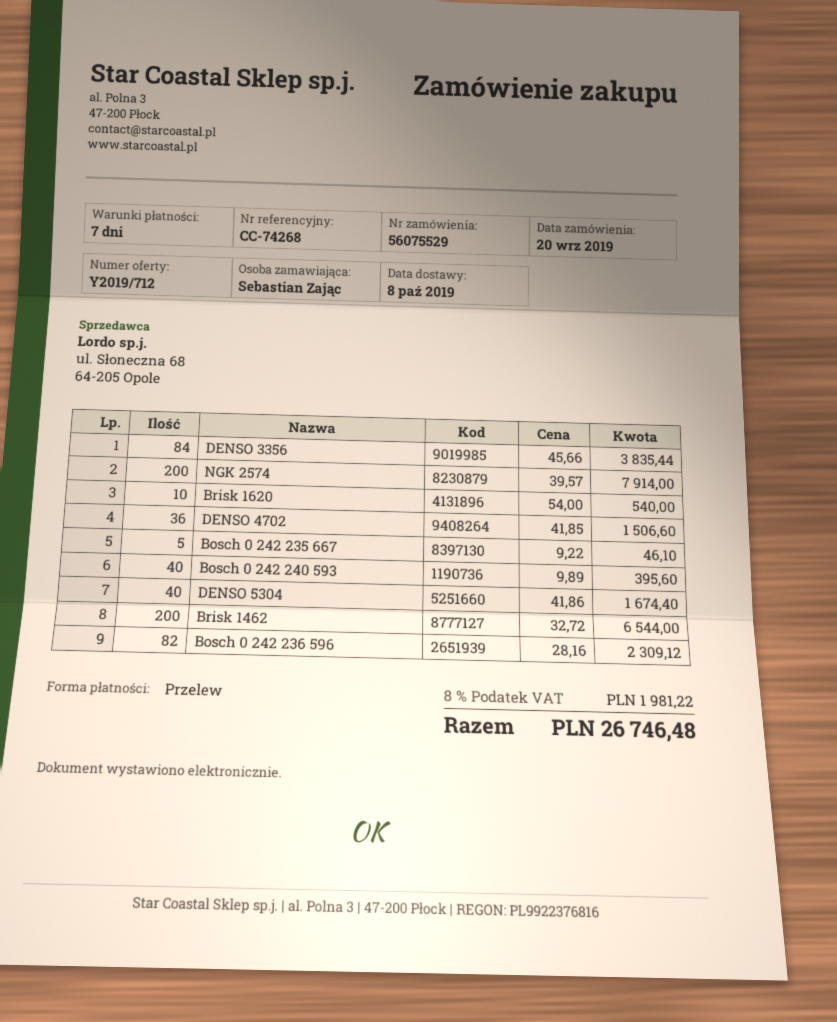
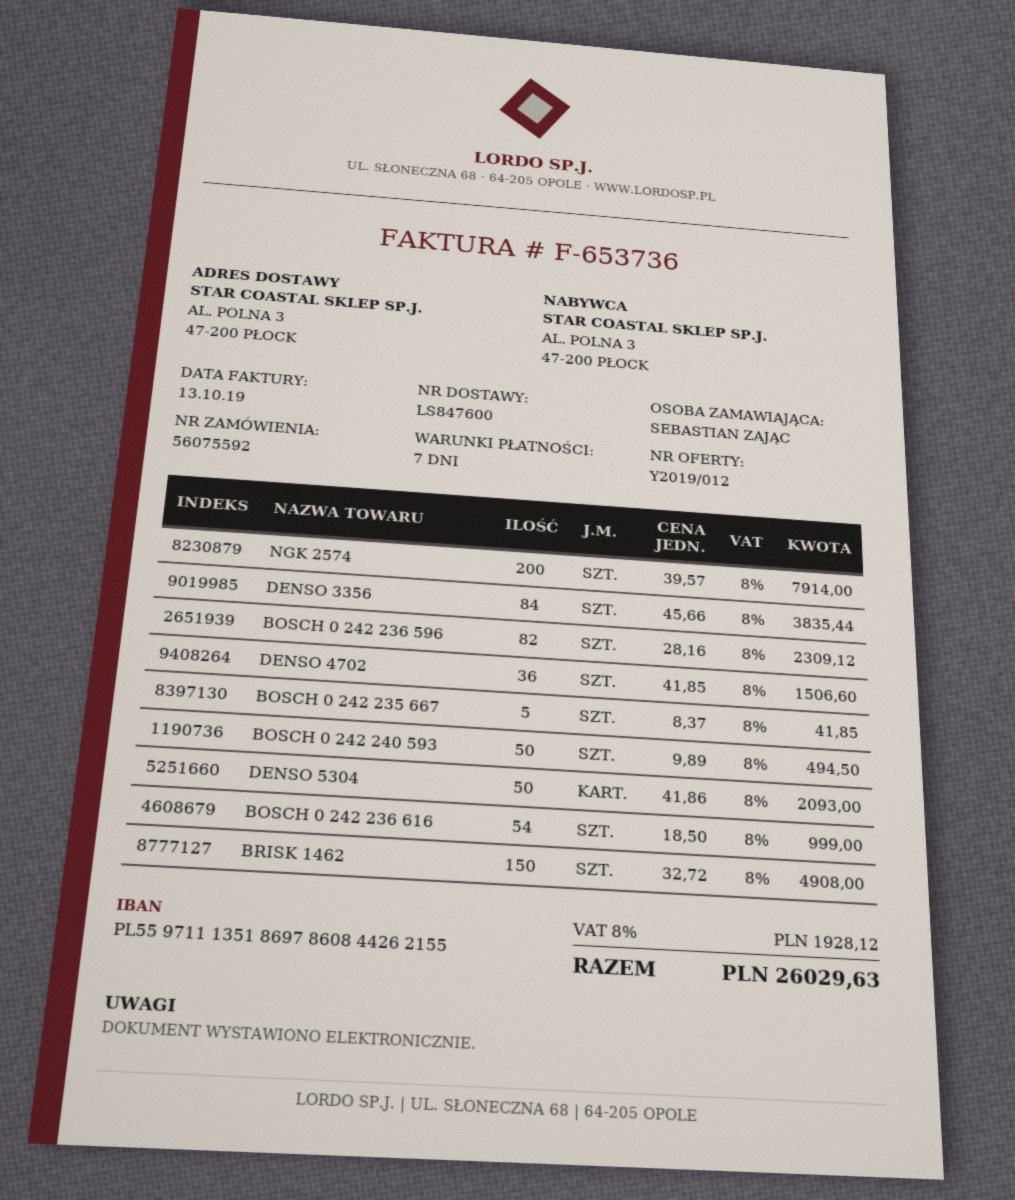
quote number: Y2019/712 -> Y2019/012
order number: 56075529 -> 56075592
Brisk 1620: 10 x 54.00 = 540.00 -> none
Bosch 0 242 235 667: 5 x 9.22 = 46.10 -> 5 x 8.37 = 41.85
Bosch 0 242 240 593: 40 x 9.89 = 395.60 -> 50 x 9.89 = 494.50
DENSO 5304: 40 x 41.86 = 1674.40 -> 50 x 41.86 = 2093.00
Brisk 1462: 200 x 32.72 = 6544.00 -> 150 x 32.72 = 4908.00
BOSCH 0 242 236 616: none -> 54 x 18.50 = 999.00
tax: 8% = 1981.22 -> 8% = 1928.12
total: 26746.48 -> 26029.63

